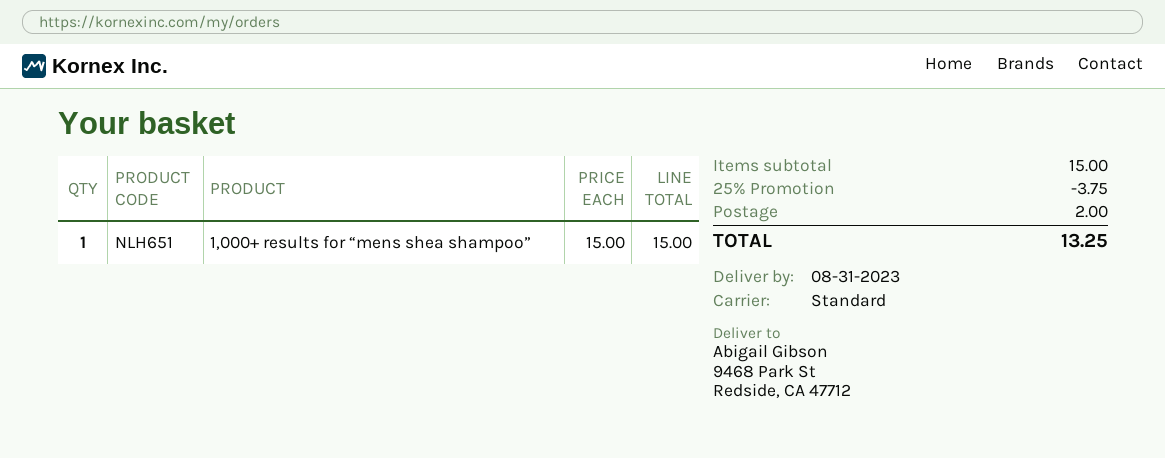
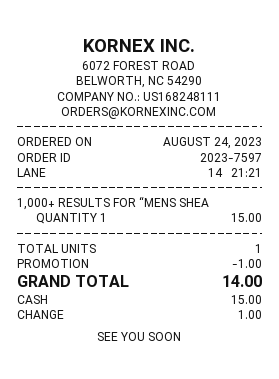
discount: 3.75 -> 1.00
shipping: 2.00 -> none
total: 13.25 -> 14.00

